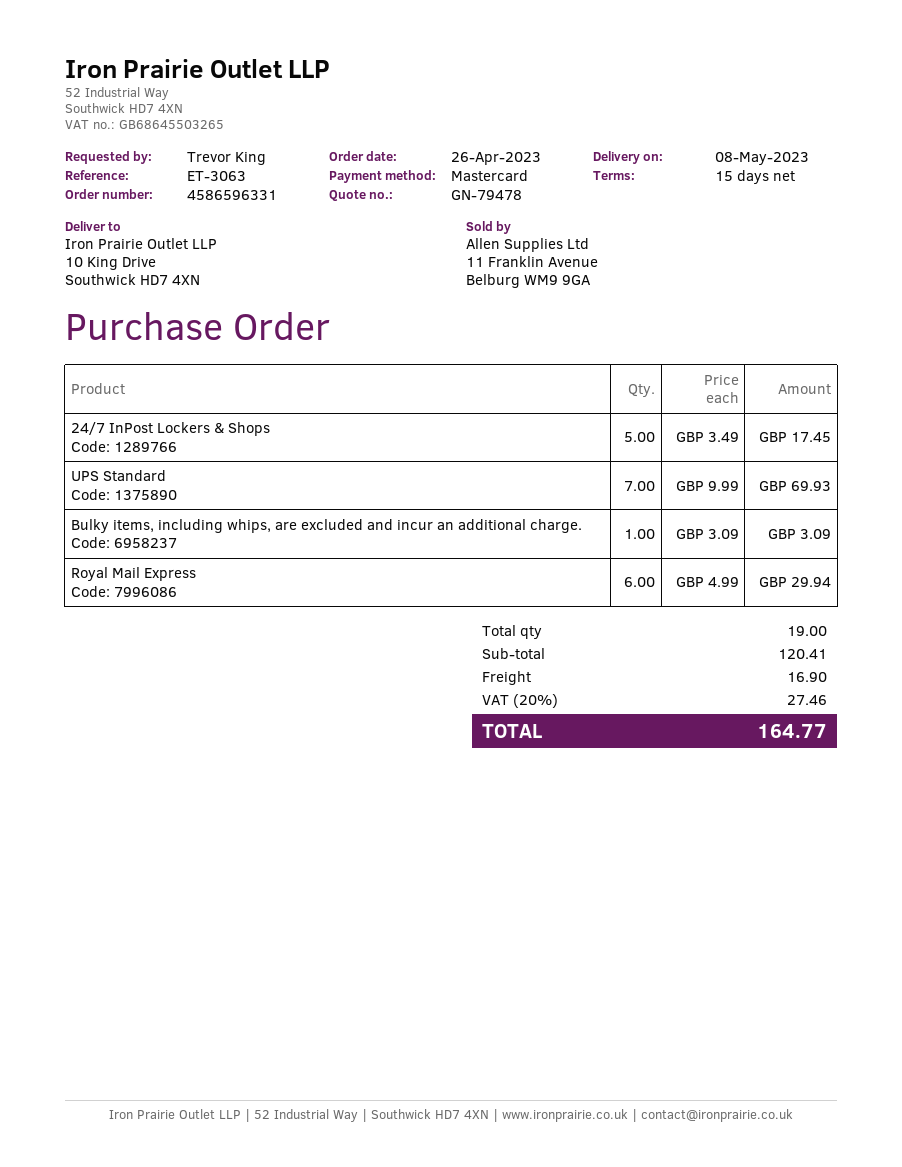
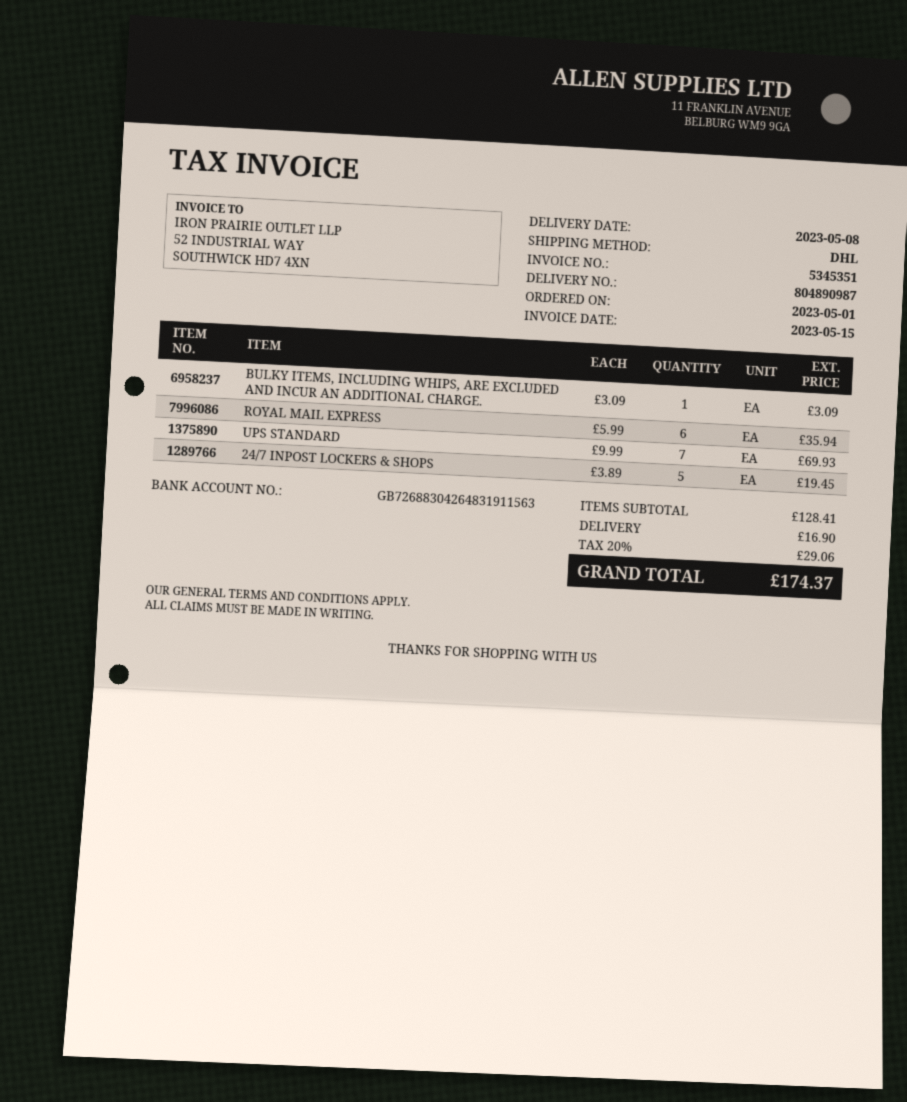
order date: 2023-04-26 -> 2023-05-01
24/7 InPost Lockers & Shops: 5 x 3.49 = 17.45 -> 5 x 3.89 = 19.45
Royal Mail Express: 6 x 4.99 = 29.94 -> 6 x 5.99 = 35.94
subtotal: 120.41 -> 128.41
tax: 20% = 27.46 -> 20% = 29.06
total: 164.77 -> 174.37

